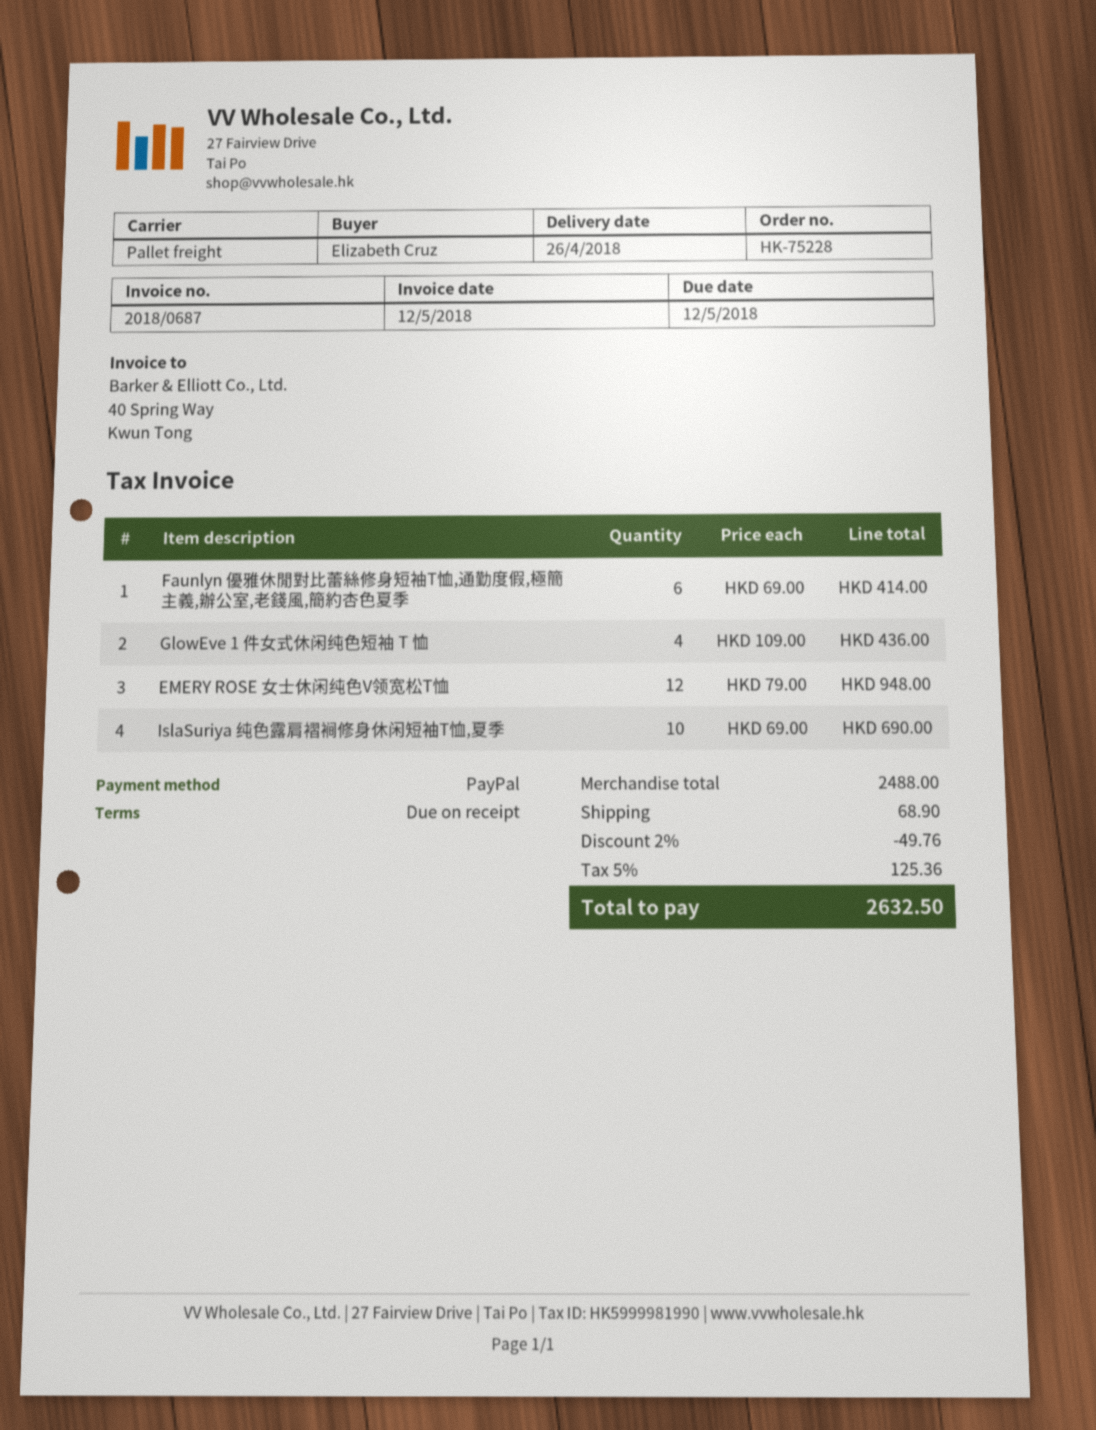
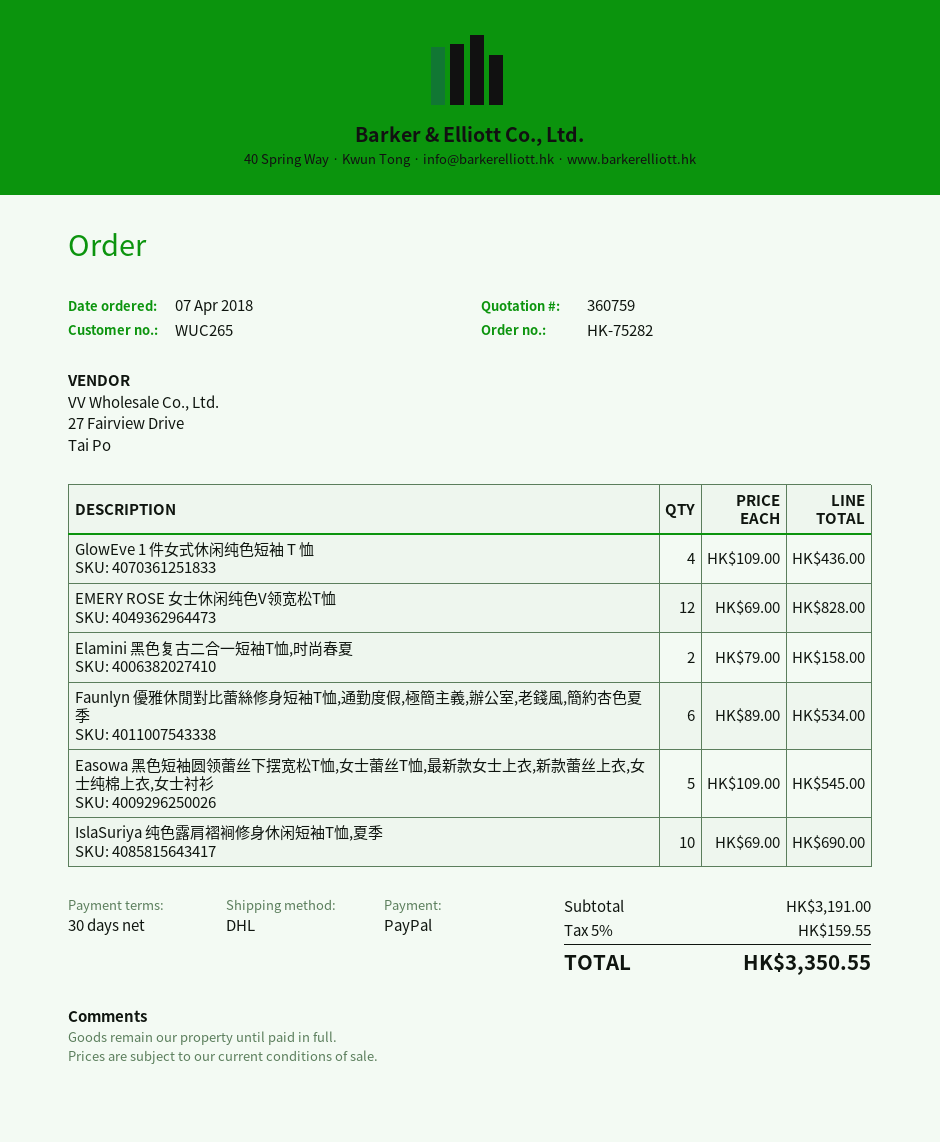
order number: HK-75228 -> HK-75282
payment terms: on receipt -> 30 days
shipping method: pallet freight -> DHL
Faunlyn 優雅休閒對比蕾絲修身短袖T恤,通勤度假,極簡主義,辦公室,老錢風,簡約杏色夏季: 6 x 69.00 = 414.00 -> 6 x 89.00 = 534.00
EMERY ROSE 女士休闲纯色V领宽松T恤: 12 x 79.00 = 948.00 -> 12 x 69.00 = 828.00
Elamini 黑色复古二合一短袖T恤,时尚春夏: none -> 2 x 79.00 = 158.00
Easowa 黑色短袖圆领蕾丝下摆宽松T恤,女士蕾丝T恤,最新款女士上衣,新款蕾丝上衣,女士纯棉上衣,女士衬衫: none -> 5 x 109.00 = 545.00
subtotal: 2488.00 -> 3191.00
discount: 2% = 49.76 -> none
shipping: 68.90 -> none
tax: 5% = 125.36 -> 5% = 159.55
total: 2632.50 -> 3350.55

